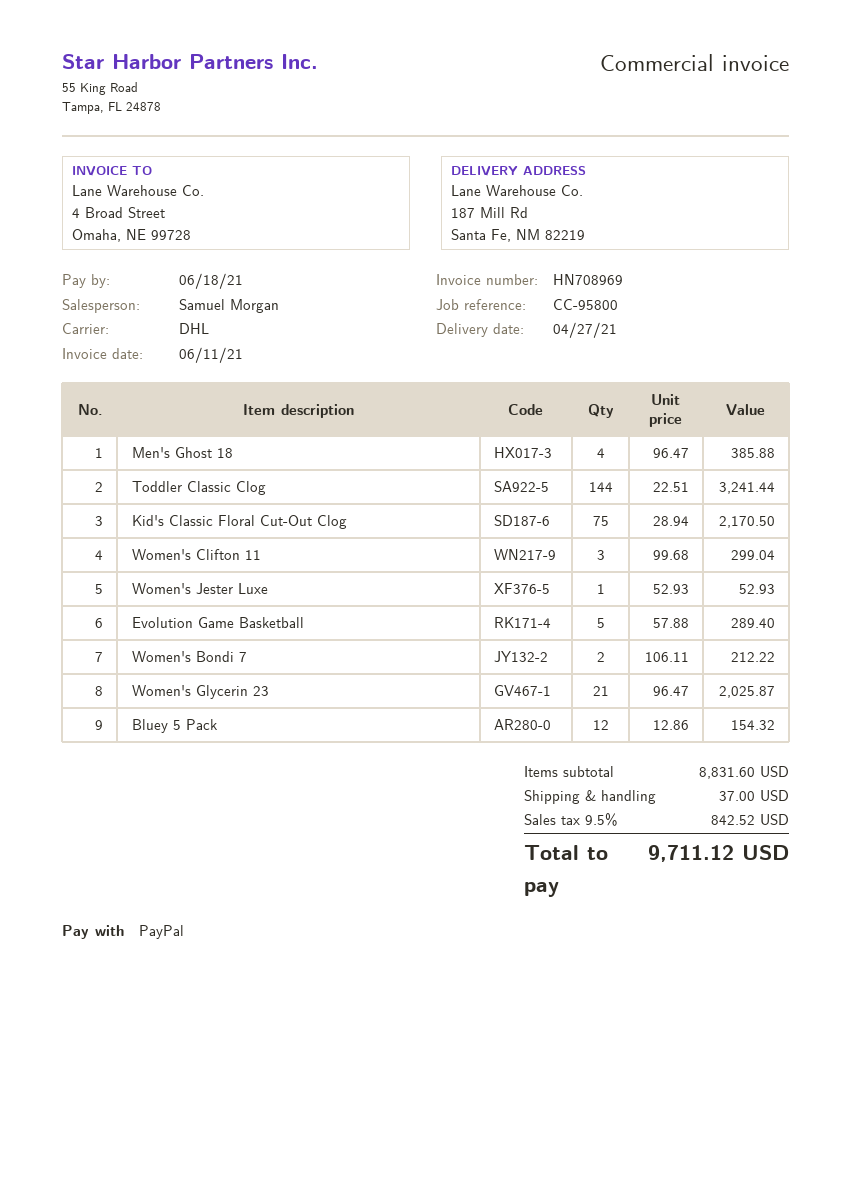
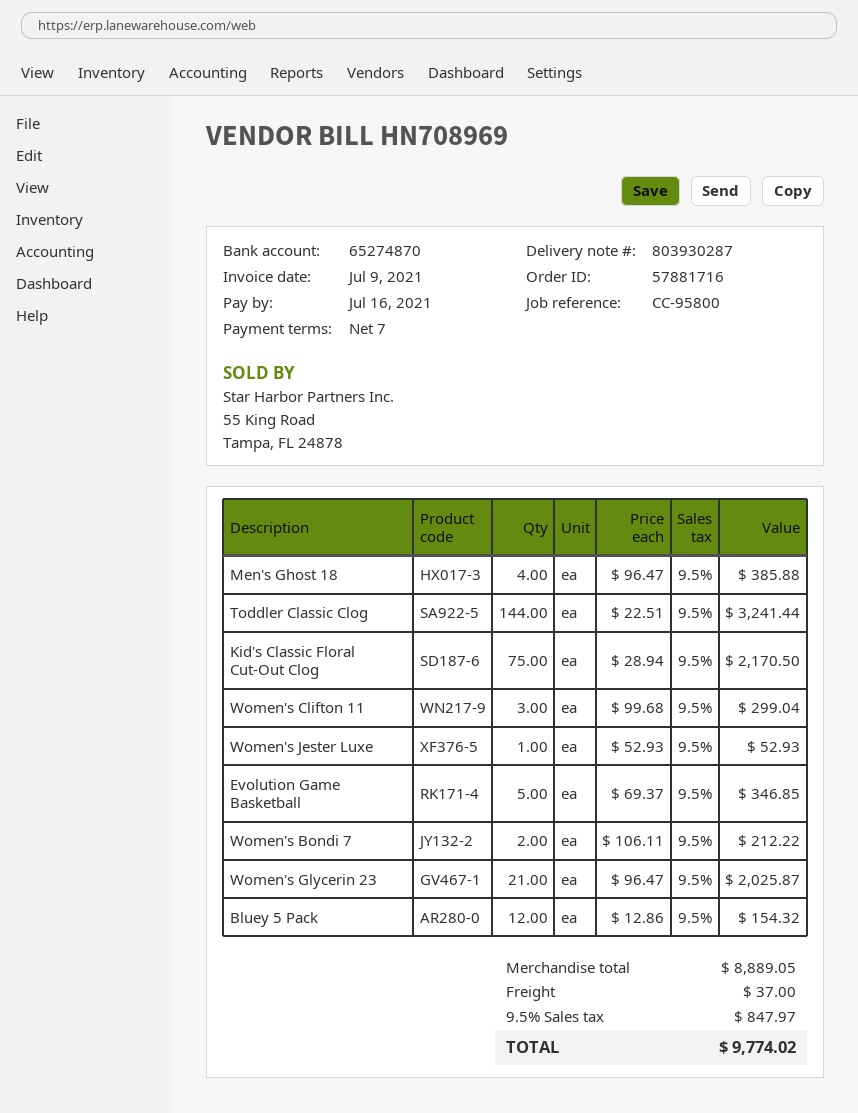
invoice date: 2021-06-11 -> 2021-07-09
due date: 2021-06-18 -> 2021-07-16
Evolution Game Basketball: 5 x 57.88 = 289.40 -> 5 x 69.37 = 346.85
subtotal: 8831.60 -> 8889.05
tax: 9.5% = 842.52 -> 9.5% = 847.97
total: 9711.12 -> 9774.02

